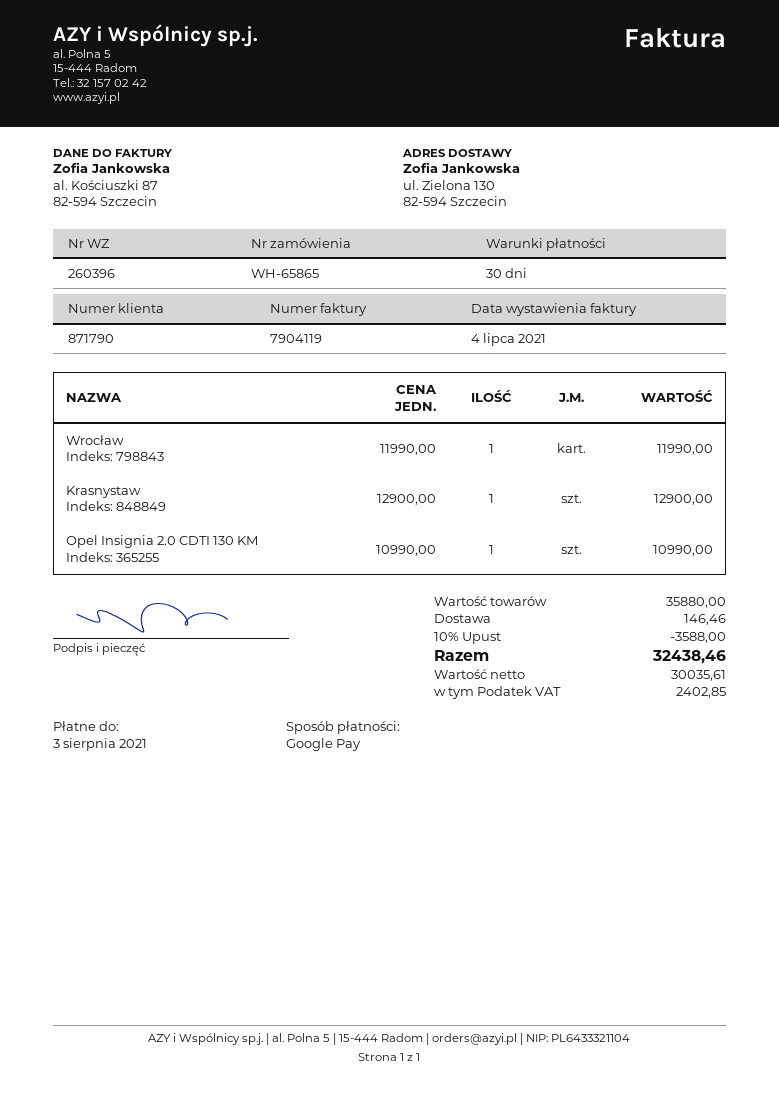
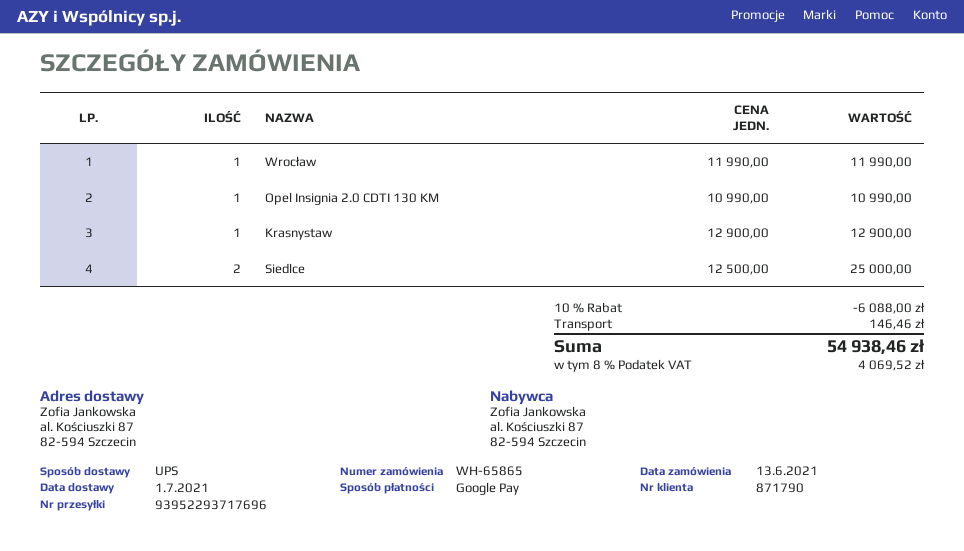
ship to: ul. Zielona 130, 82-594 Szczecin -> al. Kościuszki 87, 82-594 Szczecin
Siedlce: none -> 2 x 12500.00 = 25000.00
discount: 10% = 3588.00 -> 10% = 6088.00
tax: 2402.85 -> 4069.52
total: 32438.46 -> 54938.46

